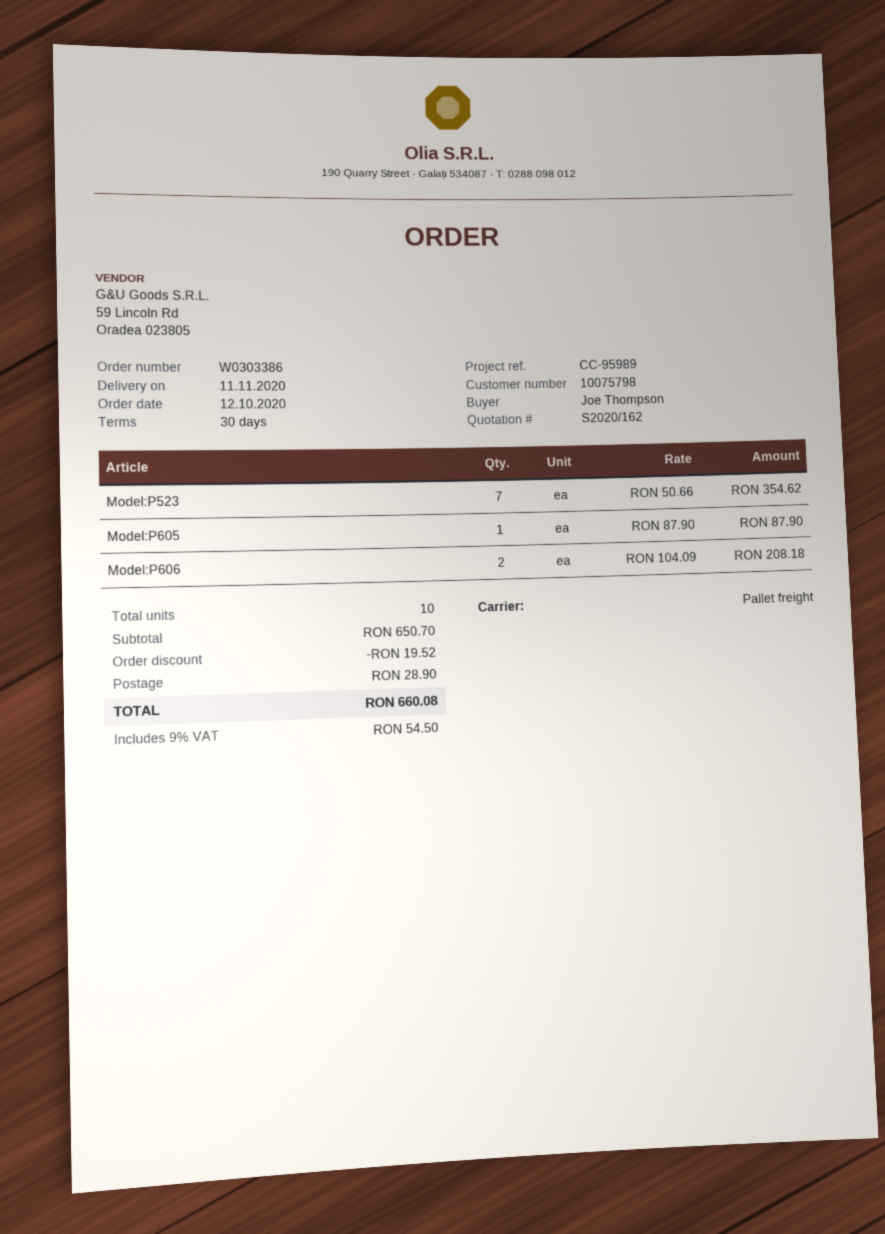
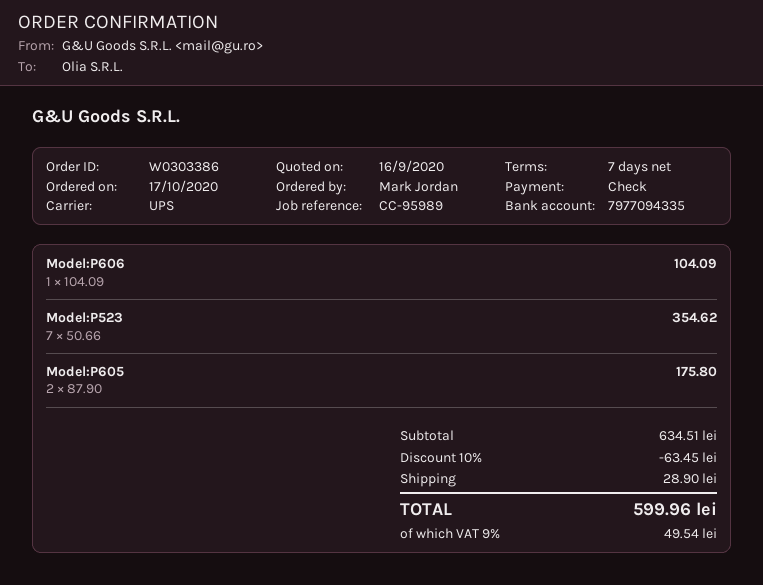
order date: 2020-10-12 -> 2020-10-17
payment terms: 30 days -> 7 days
ordered by: Joe Thompson -> Mark Jordan
shipping method: pallet freight -> UPS
Model:P605: 1 x 87.90 = 87.90 -> 2 x 87.90 = 175.80
Model:P606: 2 x 104.09 = 208.18 -> 1 x 104.09 = 104.09
subtotal: 650.70 -> 634.51
discount: 19.52 -> 63.45
tax: 9% = 54.50 -> 9% = 49.54
total: 660.08 -> 599.96

